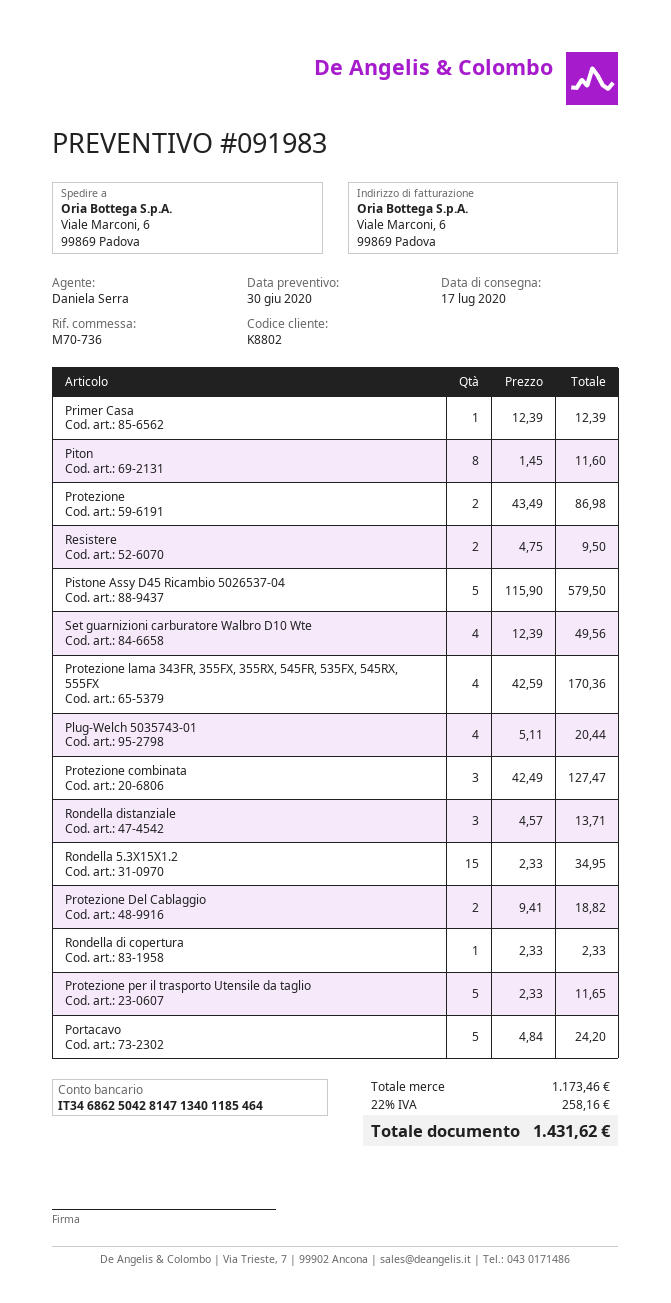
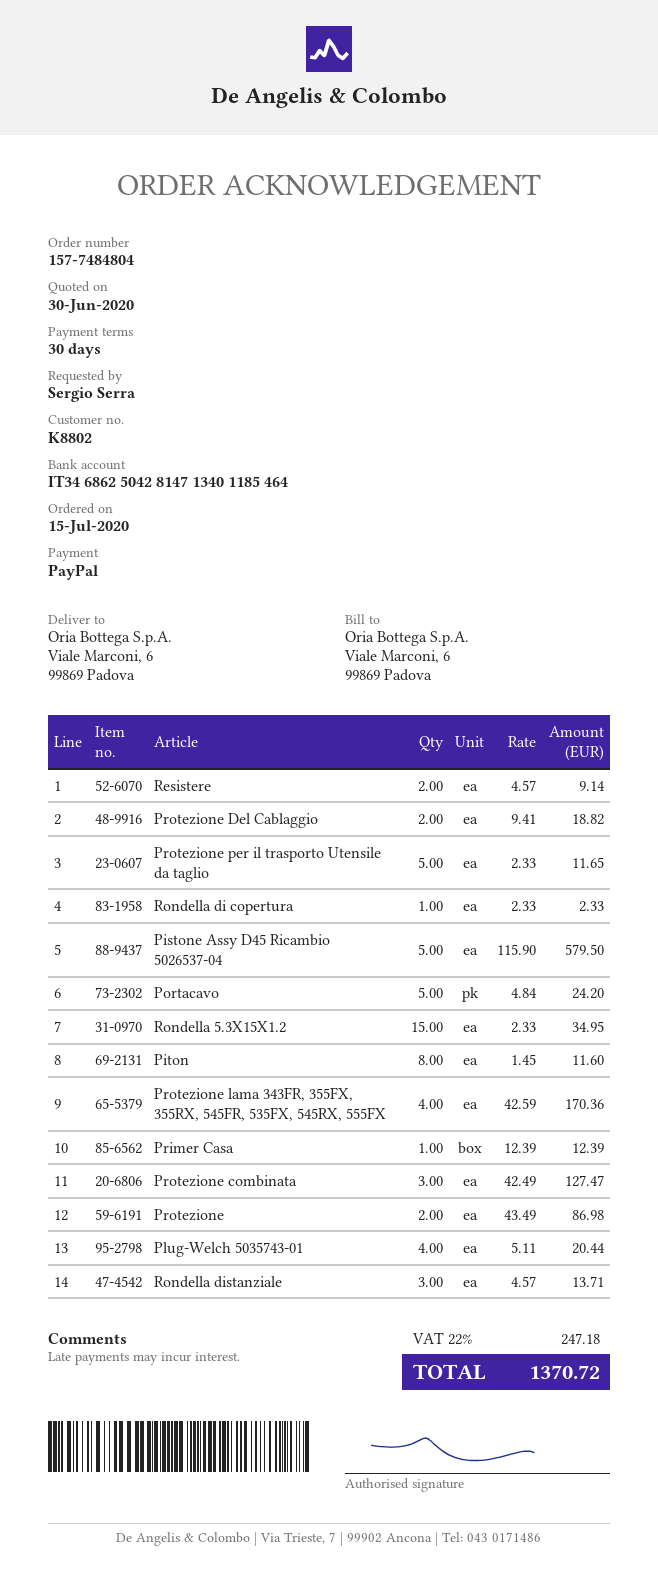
Resistere: 2 x 4.75 = 9.50 -> 2 x 4.57 = 9.14
Set guarnizioni carburatore Walbro D10 Wte: 4 x 12.39 = 49.56 -> none
tax: 22% = 258.16 -> 22% = 247.18
total: 1431.62 -> 1370.72

